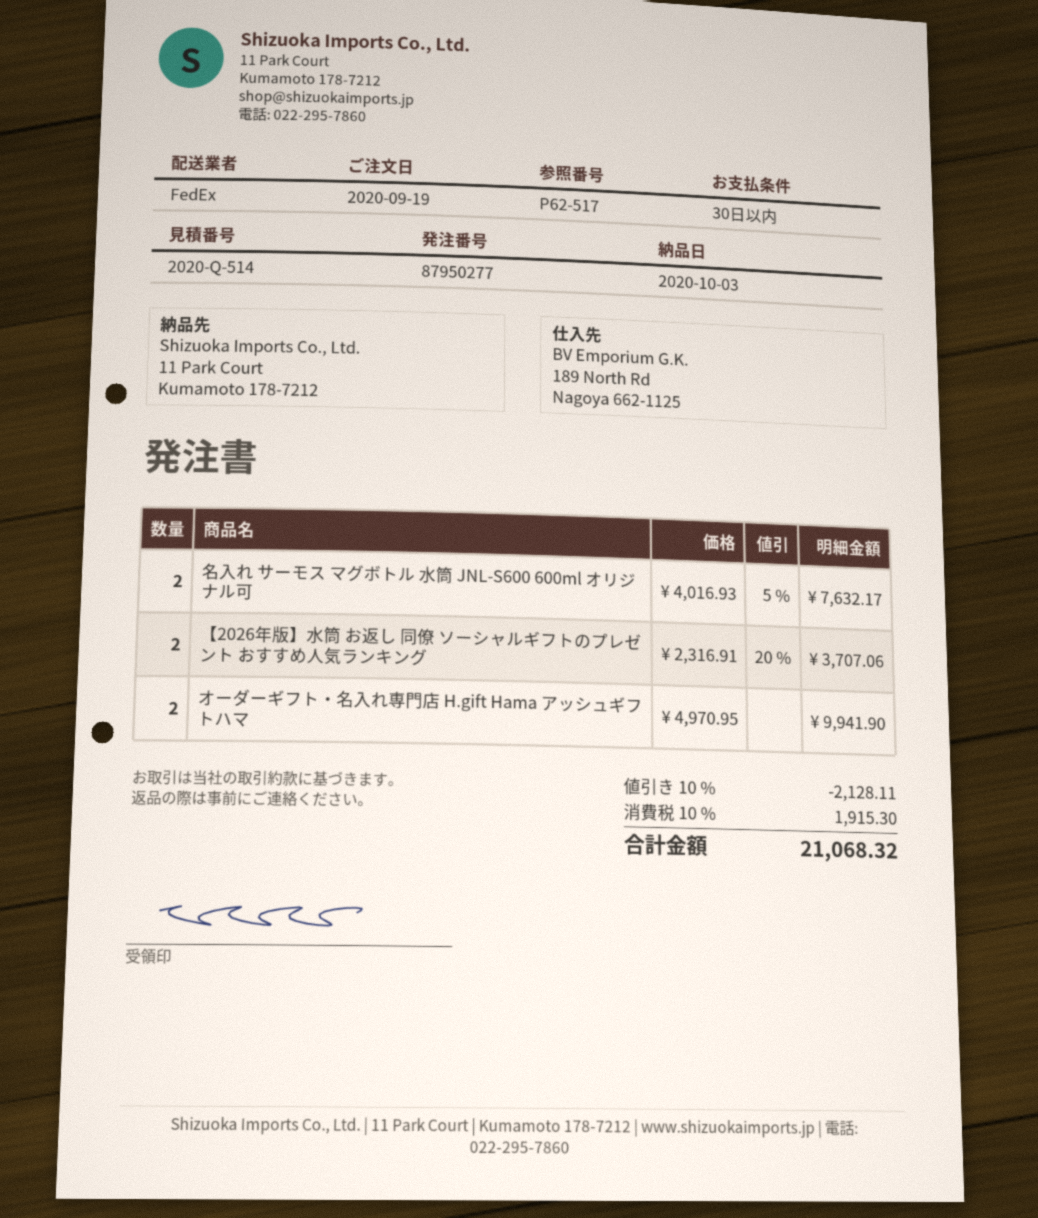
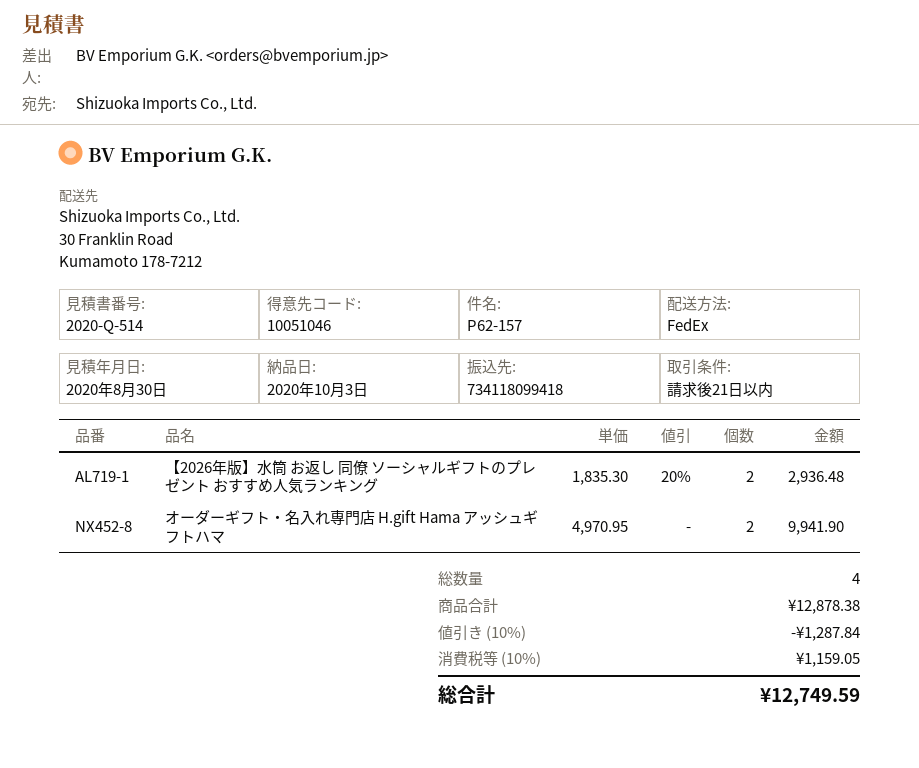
payment terms: 30 days -> 21 days
reference: P62-517 -> P62-157
ship to: 11 Park Court, Kumamoto 178-7212 -> 30 Franklin Road, Kumamoto 178-7212
名入れ サーモス マグボトル 水筒 JNL-S600 600ml オリジナル可: 2 x 4016.93 - 5% = 7632.17 -> none
【2026年版】水筒 お返し 同僚 ソーシャルギフトのプレゼント おすすめ人気ランキング: 2 x 2316.91 - 20% = 3707.06 -> 2 x 1835.30 - 20% = 2936.48
discount: 10% = 2128.11 -> 10% = 1287.84
tax: 10% = 1915.30 -> 10% = 1159.05
total: 21068.32 -> 12749.59

